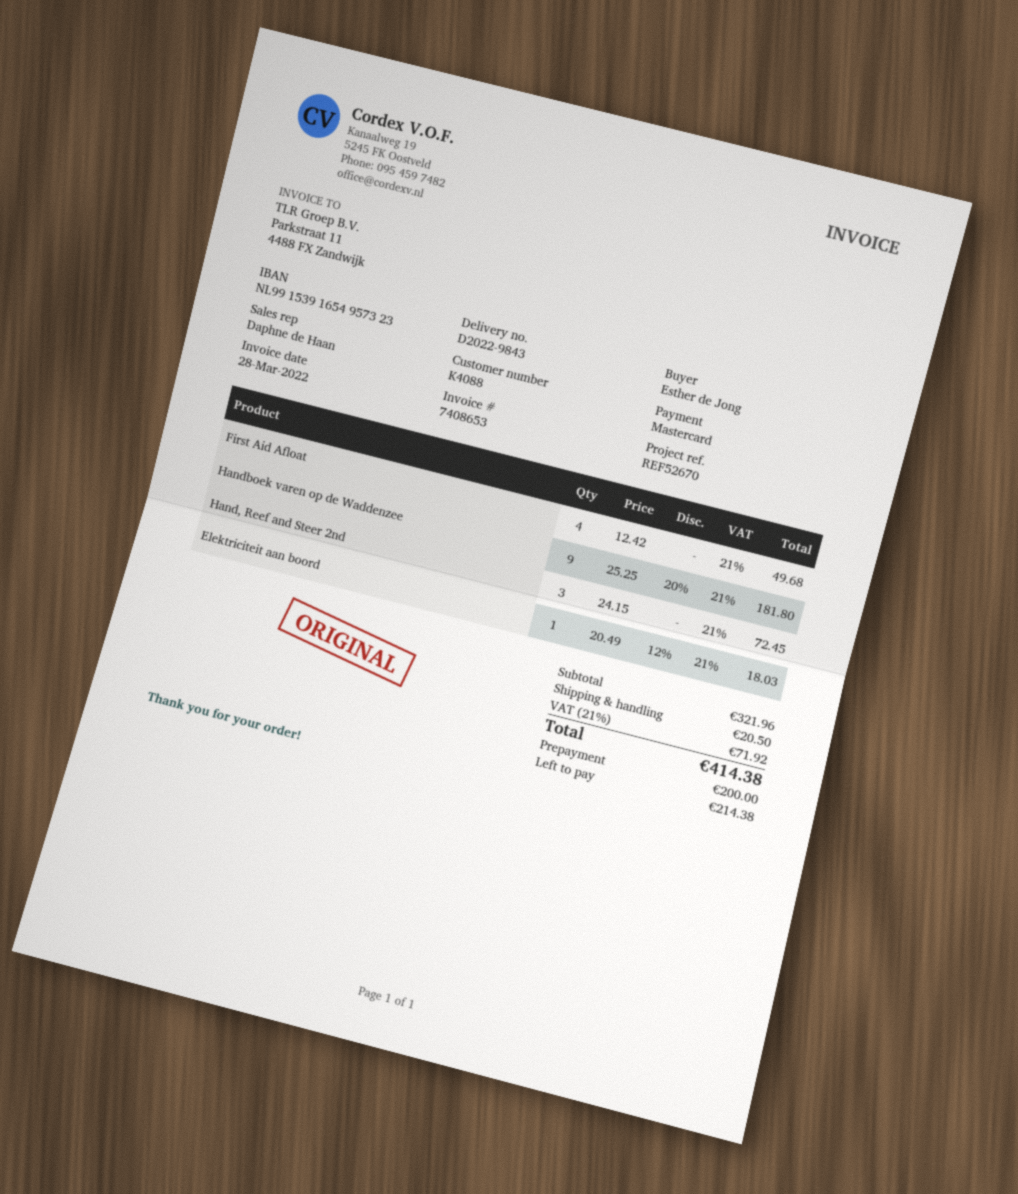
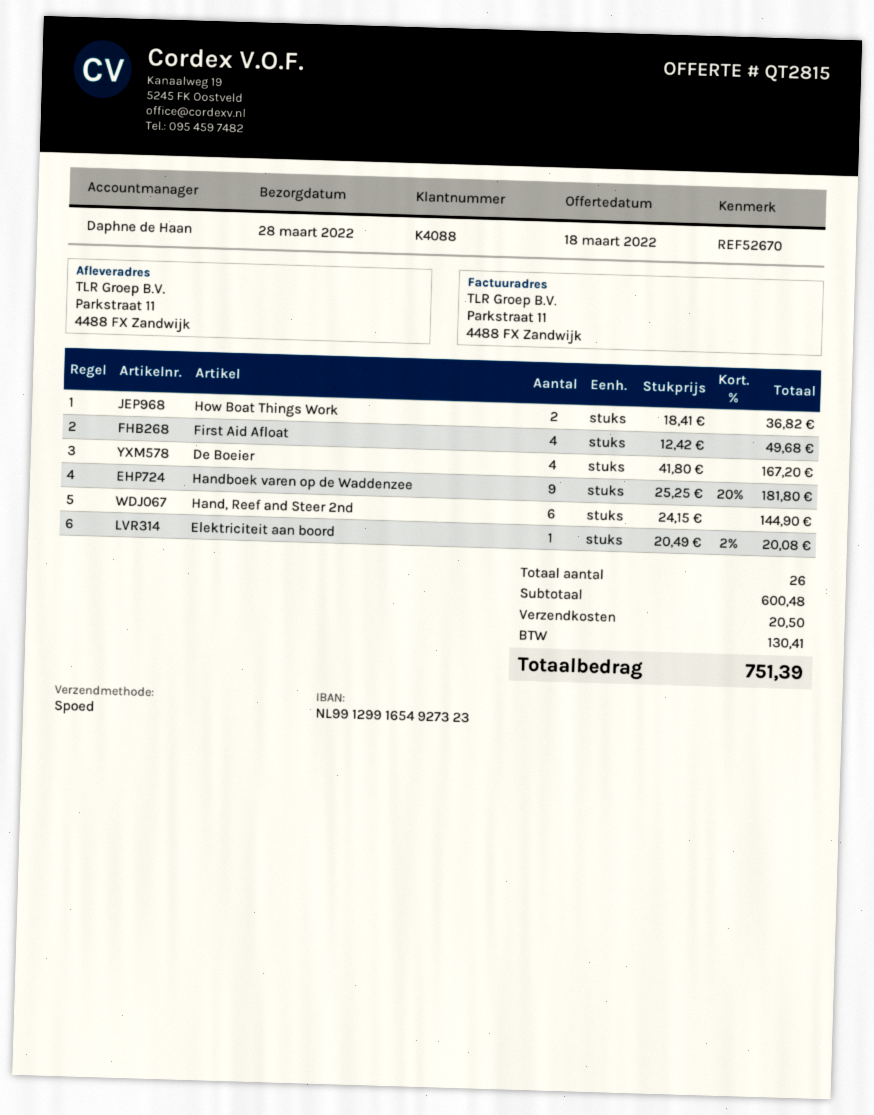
bank account: NL9915391654957323 -> NL9912991654927323
Hand, Reef and Steer 2nd: 3 x 24.15 = 72.45 -> 6 x 24.15 = 144.90
Elektriciteit aan boord: 1 x 20.49 - 12% = 18.03 -> 1 x 20.49 - 2% = 20.08
How Boat Things Work: none -> 2 x 18.41 = 36.82
De Boeier: none -> 4 x 41.80 = 167.20
subtotal: 321.96 -> 600.48
tax: 71.92 -> 130.41
total: 414.38 -> 751.39

